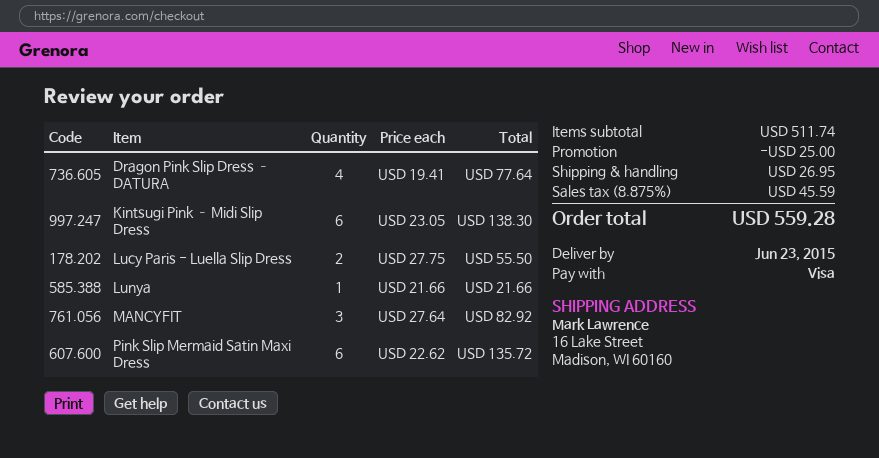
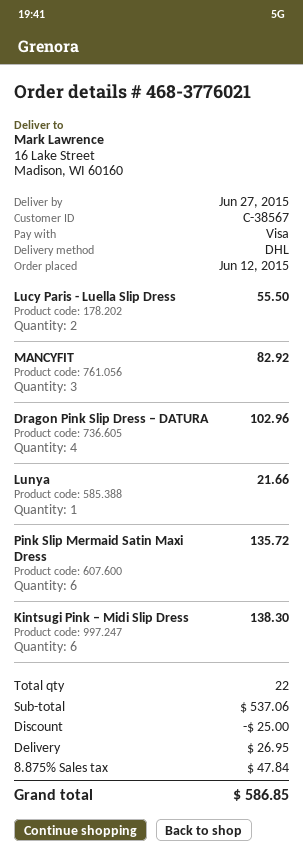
delivery date: 2015-06-23 -> 2015-06-27
Dragon Pink Slip Dress – DATURA: 4 for 77.64 -> 4 for 102.96
subtotal: 511.74 -> 537.06
tax: 8.875% = 45.59 -> 8.875% = 47.84
total: 559.28 -> 586.85

